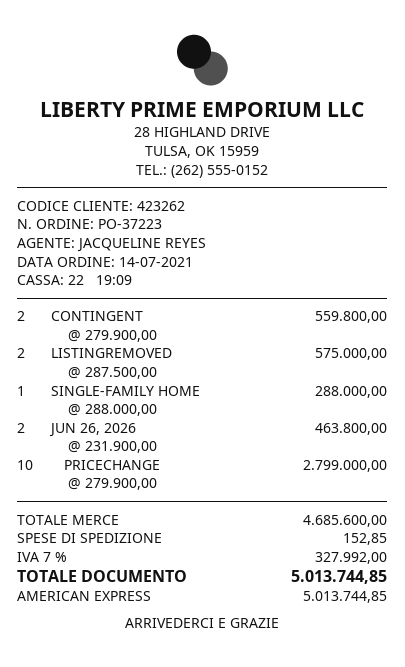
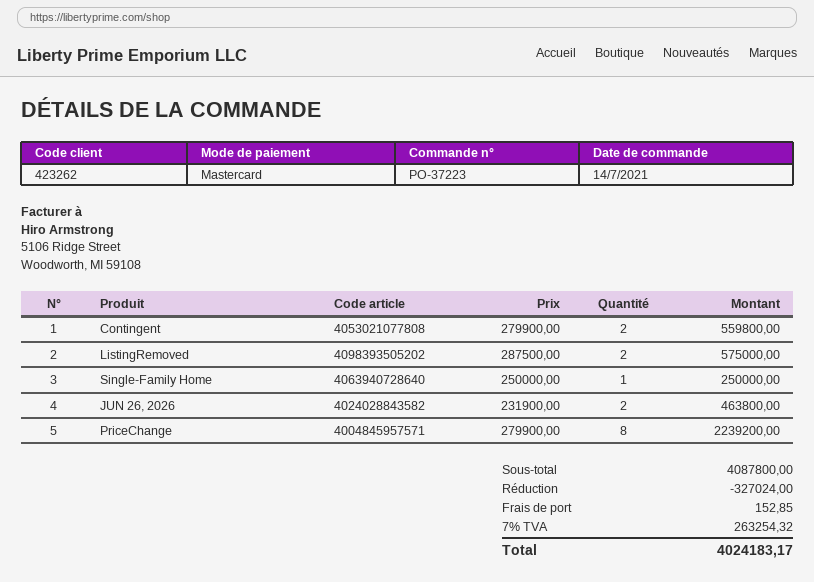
payment method: American Express -> Mastercard
SINGLE-FAMILY HOME: 1 x 288000.00 = 288000.00 -> 1 x 250000.00 = 250000.00
PRICECHANGE: 10 x 279900.00 = 2799000.00 -> 8 x 279900.00 = 2239200.00
subtotal: 4685600.00 -> 4087800.00
discount: none -> 327024.00
tax: 7% = 327992.00 -> 7% = 263254.32
total: 5013744.85 -> 4024183.17

